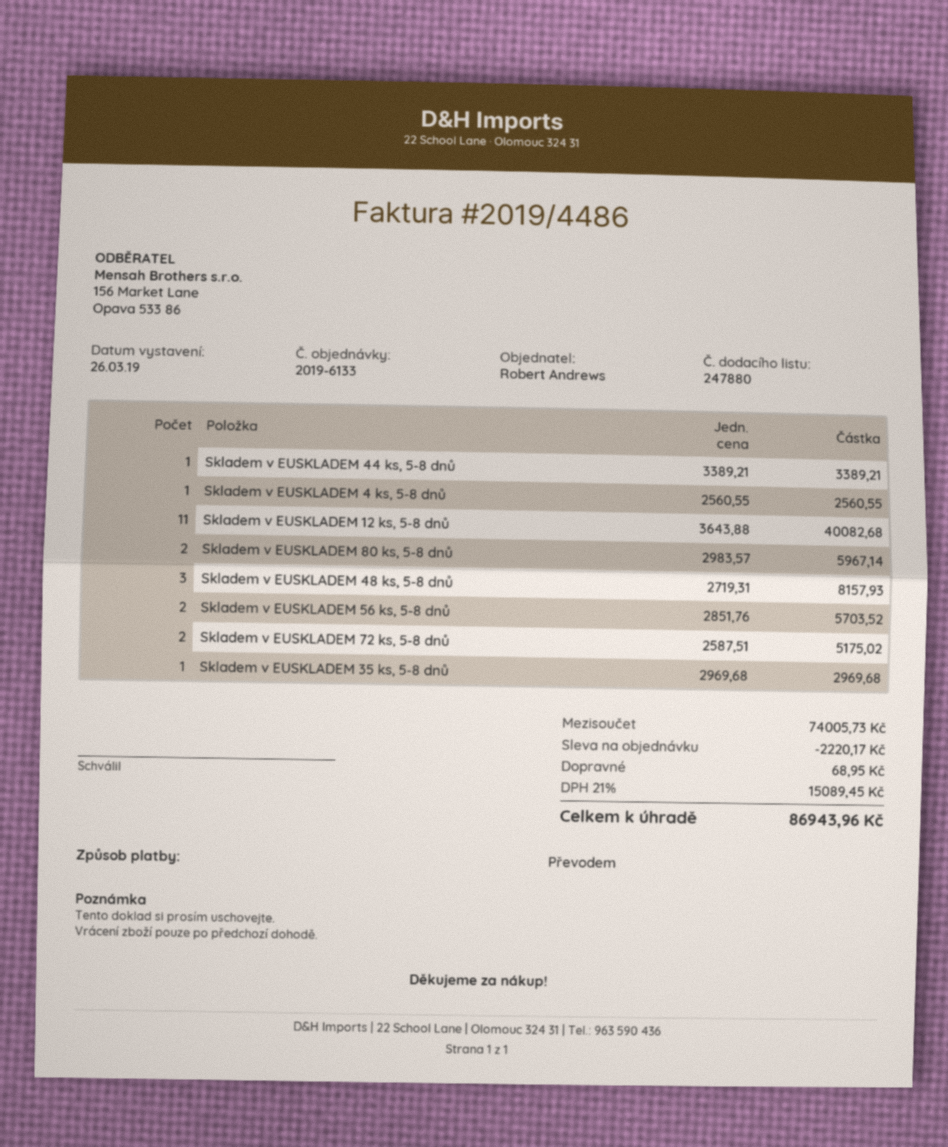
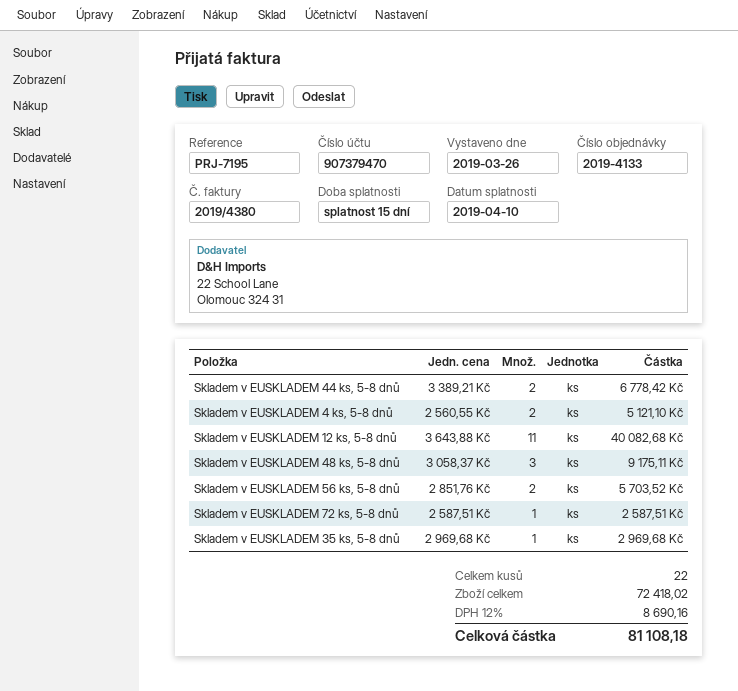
order number: 2019-6133 -> 2019-4133
invoice number: 2019/4486 -> 2019/4380
Skladem v EUSKLADEM 44 ks, 5-8 dnů: 1 x 3389.21 = 3389.21 -> 2 x 3389.21 = 6778.42
Skladem v EUSKLADEM 4 ks, 5-8 dnů: 1 x 2560.55 = 2560.55 -> 2 x 2560.55 = 5121.10
Skladem v EUSKLADEM 80 ks, 5-8 dnů: 2 x 2983.57 = 5967.14 -> none
Skladem v EUSKLADEM 48 ks, 5-8 dnů: 3 x 2719.31 = 8157.93 -> 3 x 3058.37 = 9175.11
Skladem v EUSKLADEM 72 ks, 5-8 dnů: 2 x 2587.51 = 5175.02 -> 1 x 2587.51 = 2587.51
subtotal: 74005.73 -> 72418.02
discount: 2220.17 -> none
shipping: 68.95 -> none
tax: 21% = 15089.45 -> 12% = 8690.16
total: 86943.96 -> 81108.18

